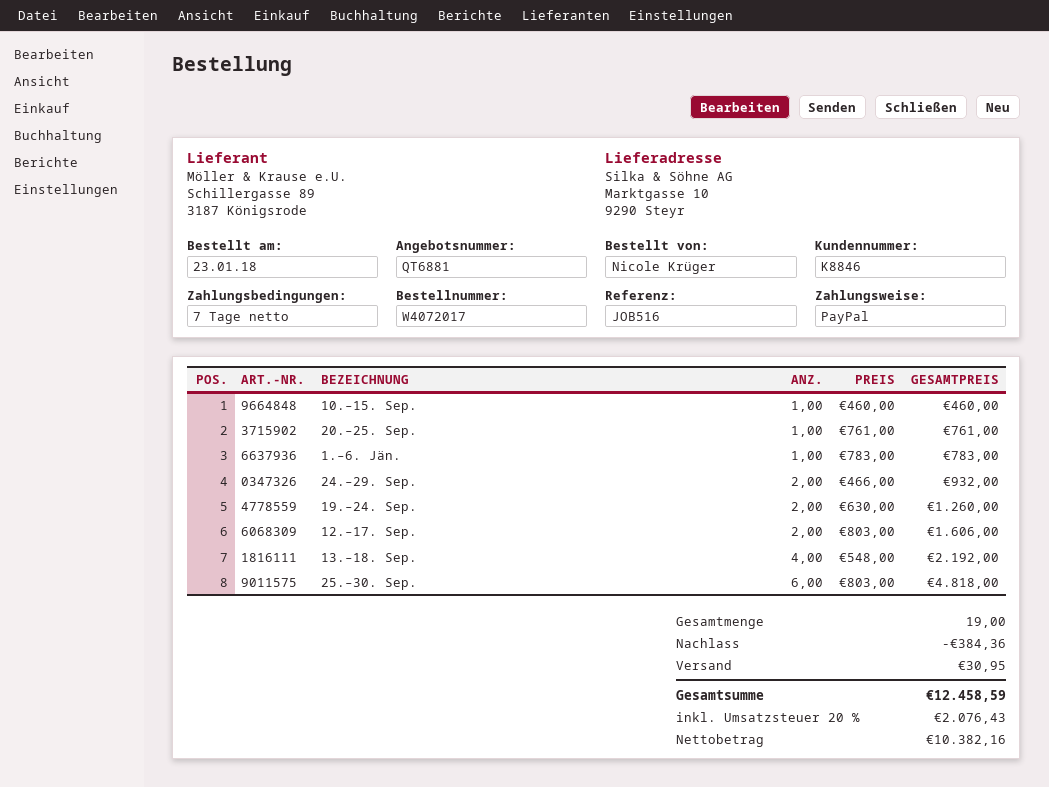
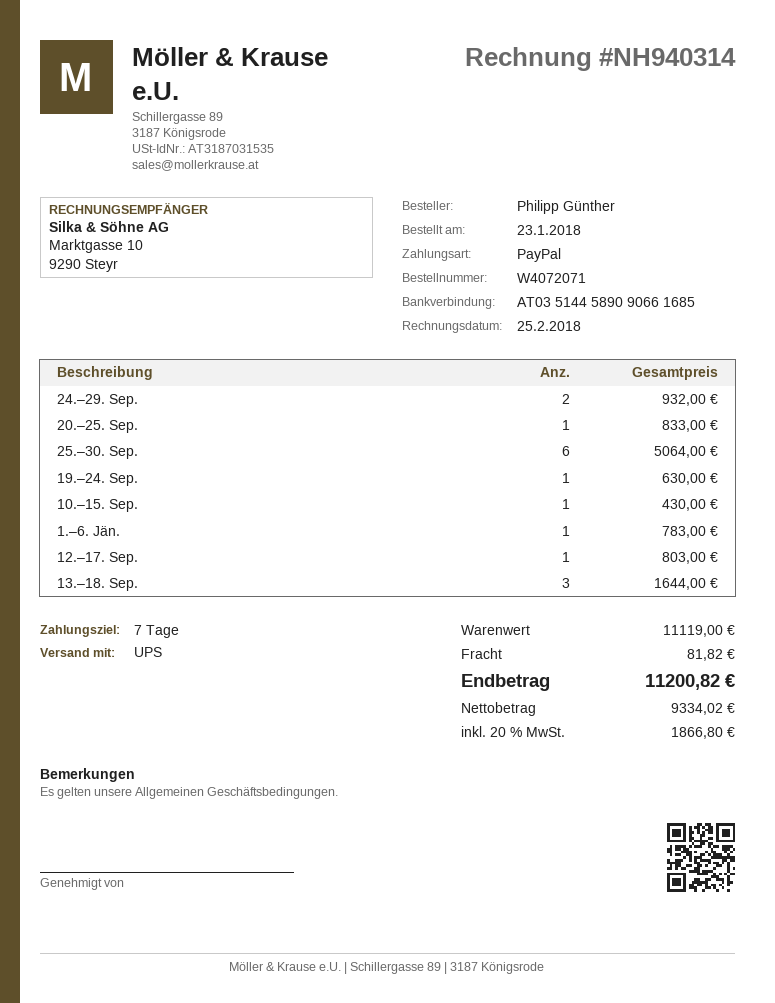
order number: W4072017 -> W4072071
ordered by: Nicole Krüger -> Philipp Günther
10.–15. Sep.: 1 for 460.00 -> 1 for 430.00
20.–25. Sep.: 1 for 761.00 -> 1 for 833.00
19.–24. Sep.: 2 for 1260.00 -> 1 for 630.00
12.–17. Sep.: 2 for 1606.00 -> 1 for 803.00
13.–18. Sep.: 4 for 2192.00 -> 3 for 1644.00
25.–30. Sep.: 6 for 4818.00 -> 6 for 5064.00
discount: 384.36 -> none
shipping: 30.95 -> 81.82
net: 10382.16 -> 9334.02
tax: 20% = 2076.43 -> 20% = 1866.80
total: 12458.59 -> 11200.82

